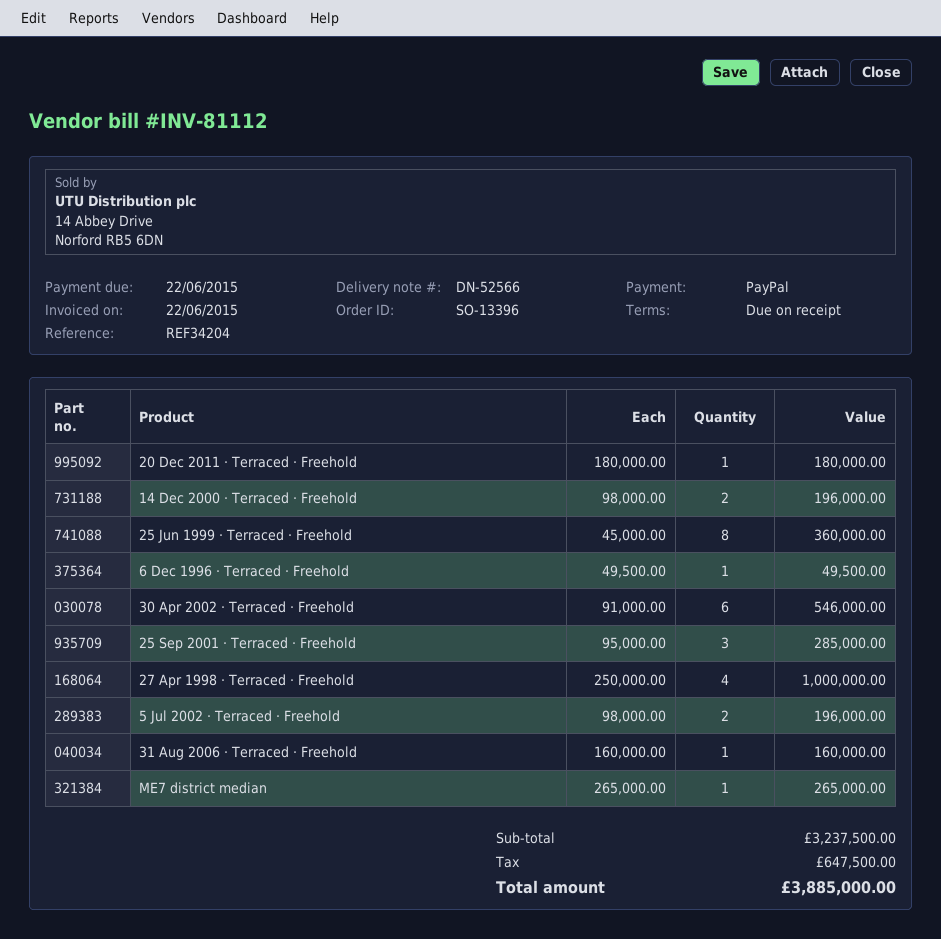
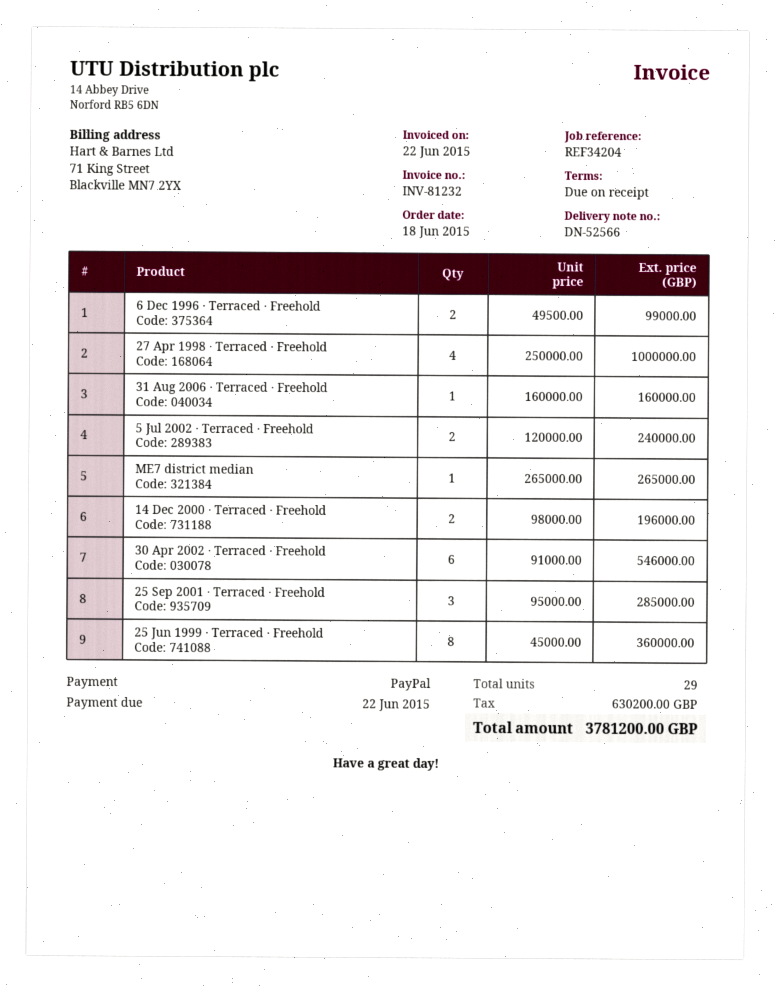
invoice number: INV-81112 -> INV-81232
20 Dec 2011 · Terraced · Freehold: 1 x 180000.00 = 180000.00 -> none
6 Dec 1996 · Terraced · Freehold: 1 x 49500.00 = 49500.00 -> 2 x 49500.00 = 99000.00
5 Jul 2002 · Terraced · Freehold: 2 x 98000.00 = 196000.00 -> 2 x 120000.00 = 240000.00
tax: 647500.00 -> 630200.00
total: 3885000.00 -> 3781200.00

